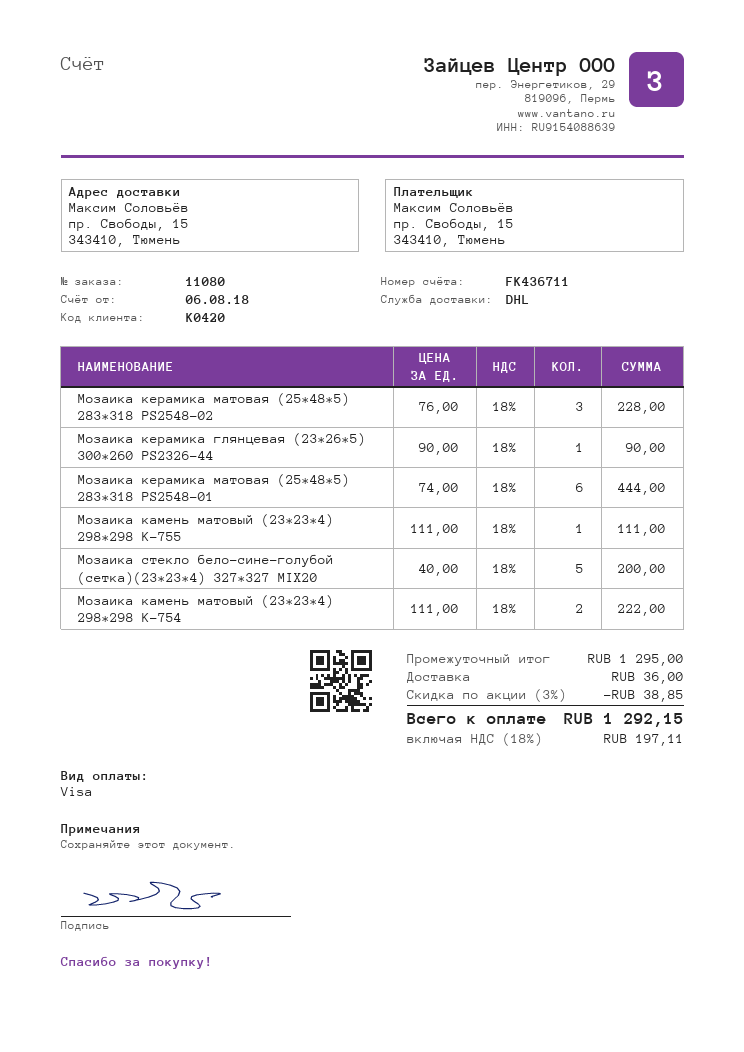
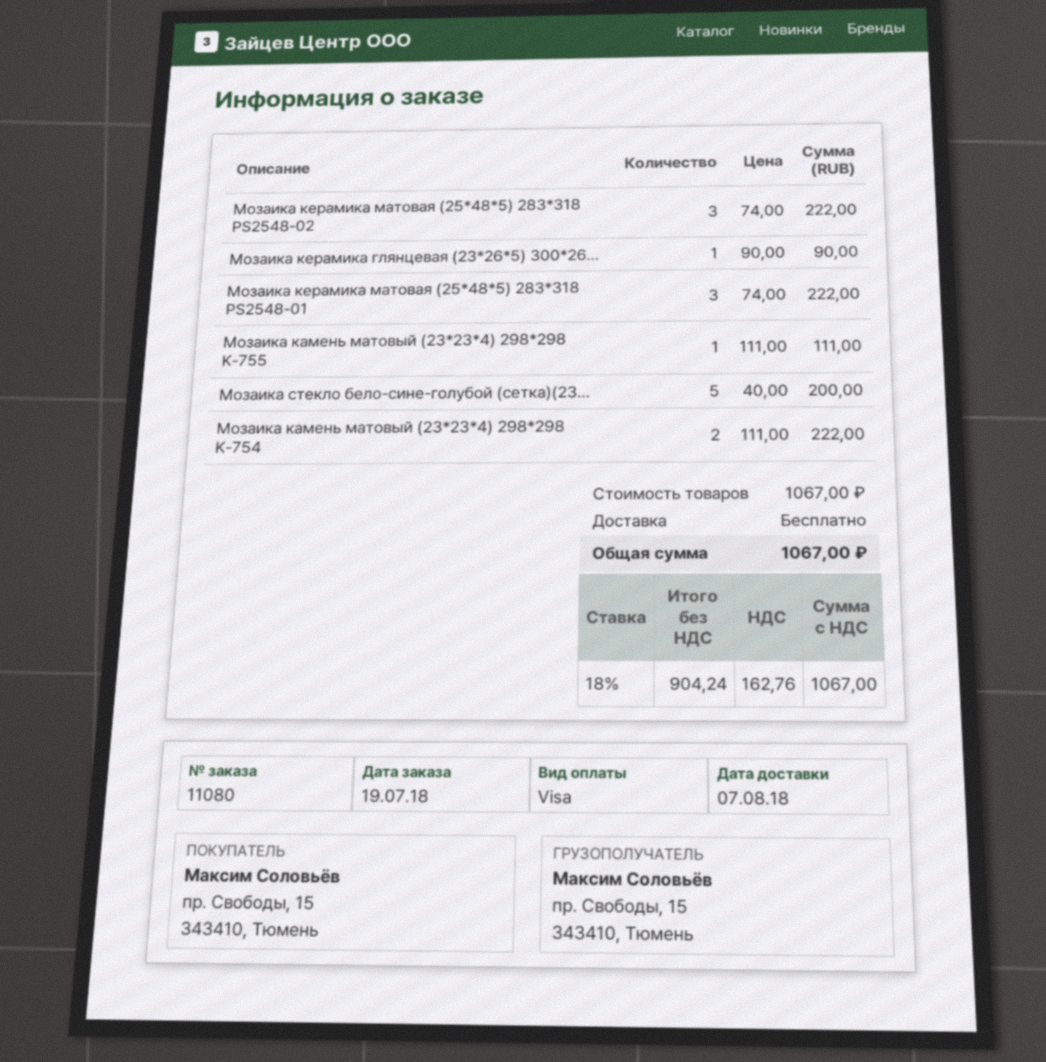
Мозаика керамика матовая (25*48*5) 283*318 PS2548-02: 3 x 76.00 = 228.00 -> 3 x 74.00 = 222.00
Мозаика керамика матовая (25*48*5) 283*318 PS2548-01: 6 x 74.00 = 444.00 -> 3 x 74.00 = 222.00
subtotal: 1295.00 -> 1067.00
discount: 3% = 38.85 -> none
shipping: 36.00 -> 0.00
tax: 18% = 197.11 -> 18% = 162.76
total: 1292.15 -> 1067.00

